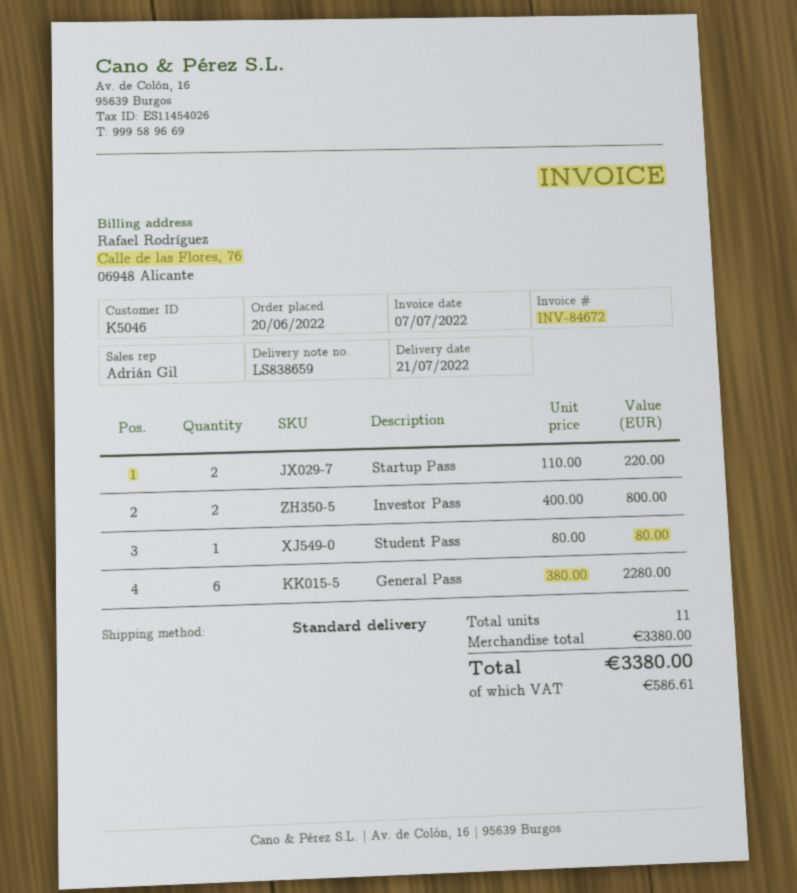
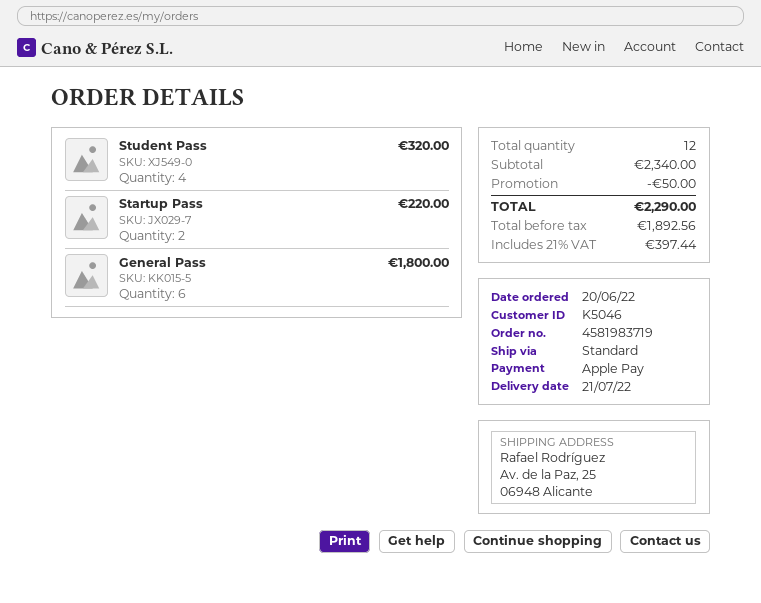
Investor Pass: 2 for 800.00 -> none
Student Pass: 1 for 80.00 -> 4 for 320.00
General Pass: 6 for 2280.00 -> 6 for 1800.00
total quantity: 11 -> 12
subtotal: 3380.00 -> 2340.00
discount: none -> 50.00
tax: 586.61 -> 397.44
total: 3380.00 -> 2290.00

